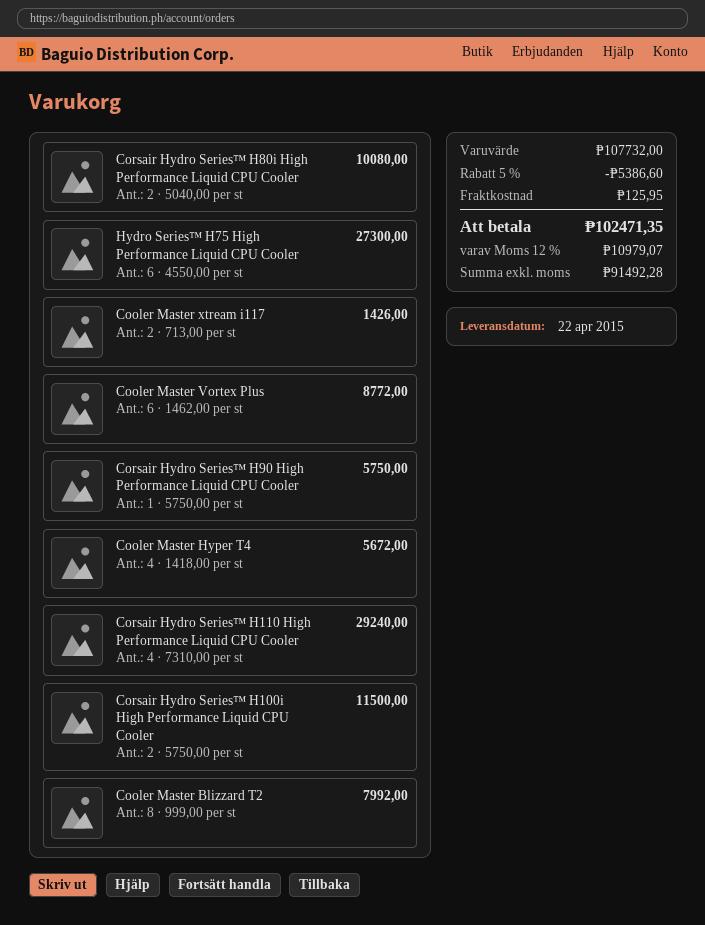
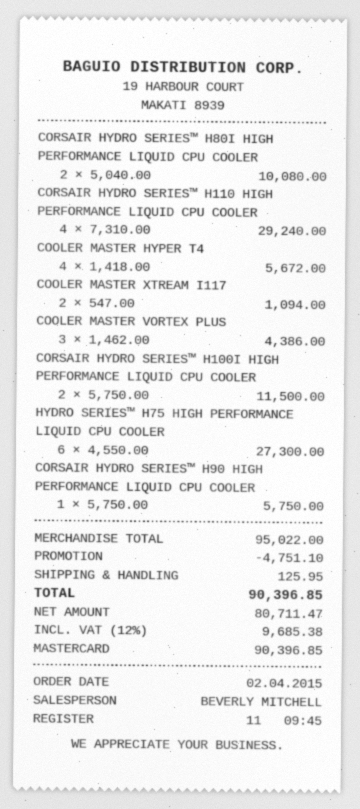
Cooler Master xtream i117: 2 x 713.00 = 1426.00 -> 2 x 547.00 = 1094.00
Cooler Master Vortex Plus: 6 x 1462.00 = 8772.00 -> 3 x 1462.00 = 4386.00
Cooler Master Blizzard T2: 8 x 999.00 = 7992.00 -> none
subtotal: 107732.00 -> 95022.00
discount: 5386.60 -> 4751.10
net: 91492.28 -> 80711.47
tax: 12% = 10979.07 -> 12% = 9685.38
total: 102471.35 -> 90396.85

